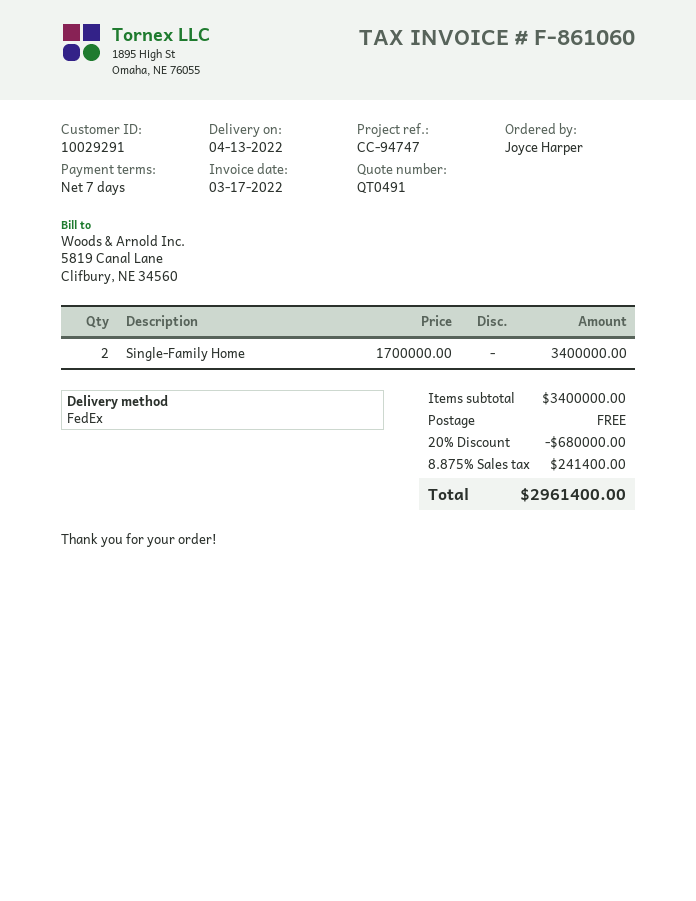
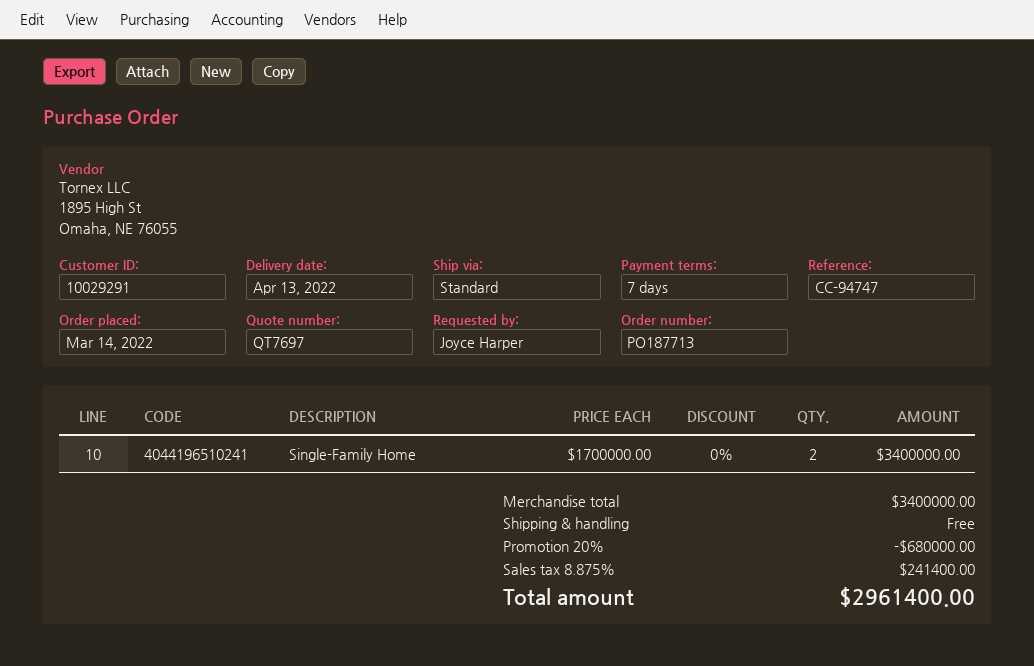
quote number: QT0491 -> QT7697
shipping method: FedEx -> standard

